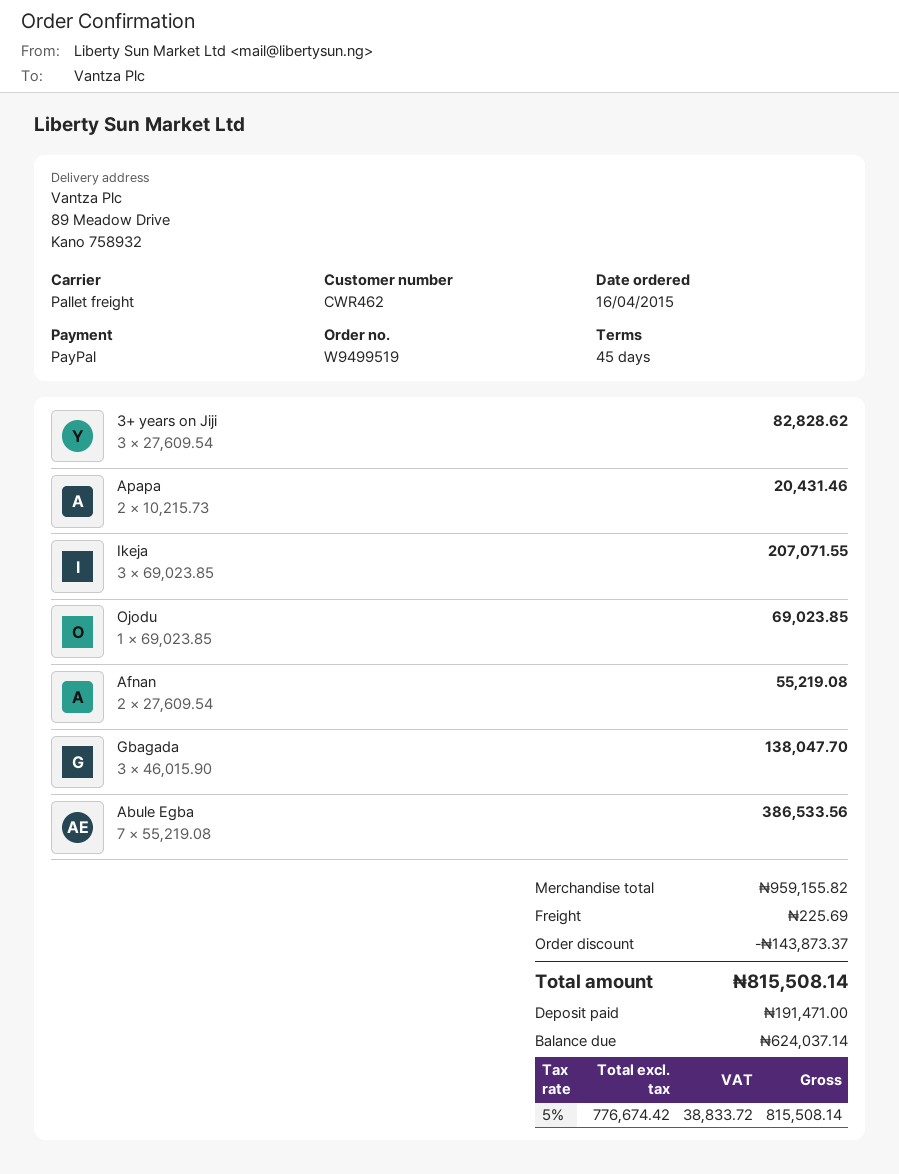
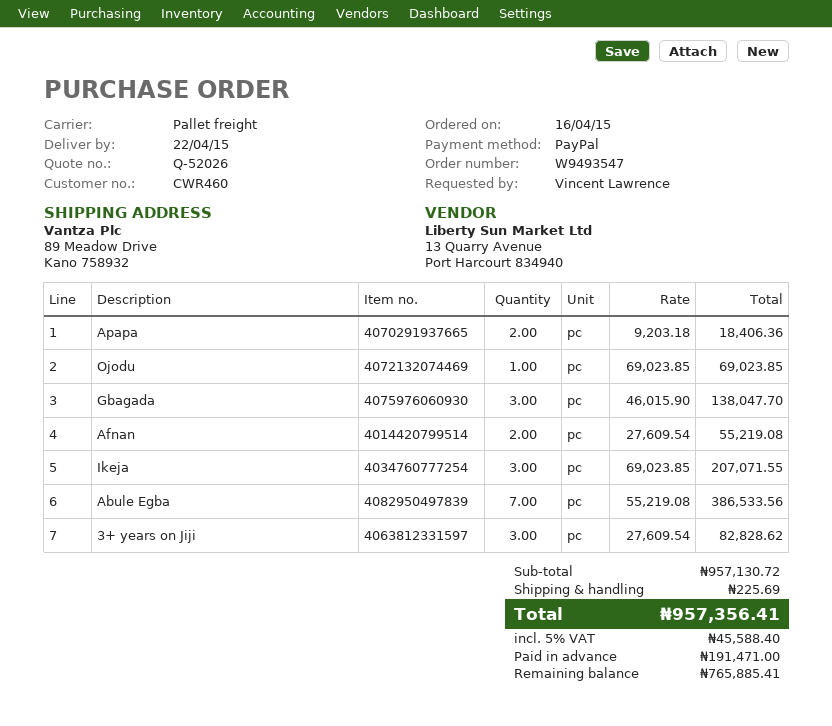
order number: W9499519 -> W9493547
customer number: CWR462 -> CWR460
Apapa: 2 x 10215.73 = 20431.46 -> 2 x 9203.18 = 18406.36
subtotal: 959155.82 -> 957130.72
discount: 143873.37 -> none
tax: 5% = 38833.72 -> 5% = 45588.40
total: 815508.14 -> 957356.41
balance: 624037.14 -> 765885.41

